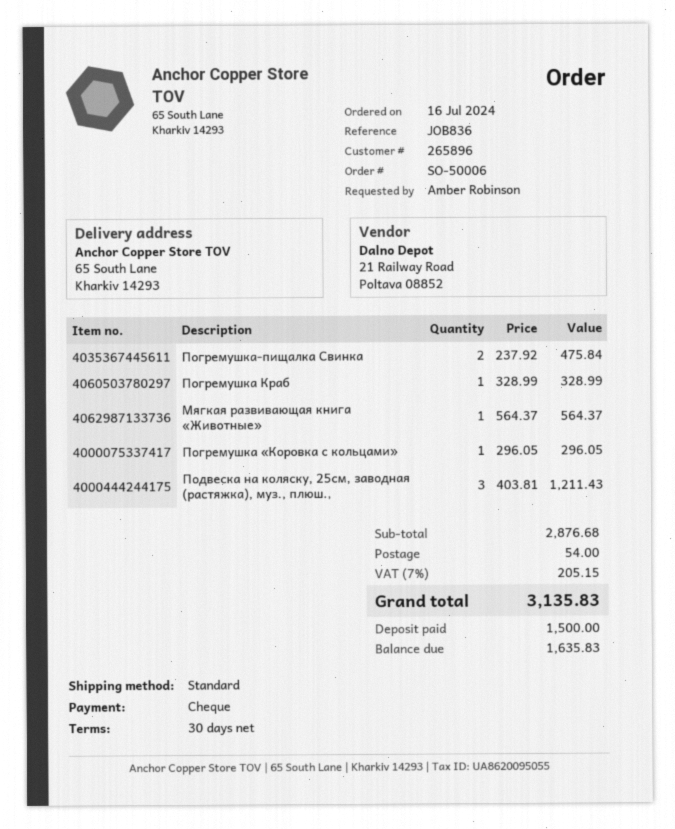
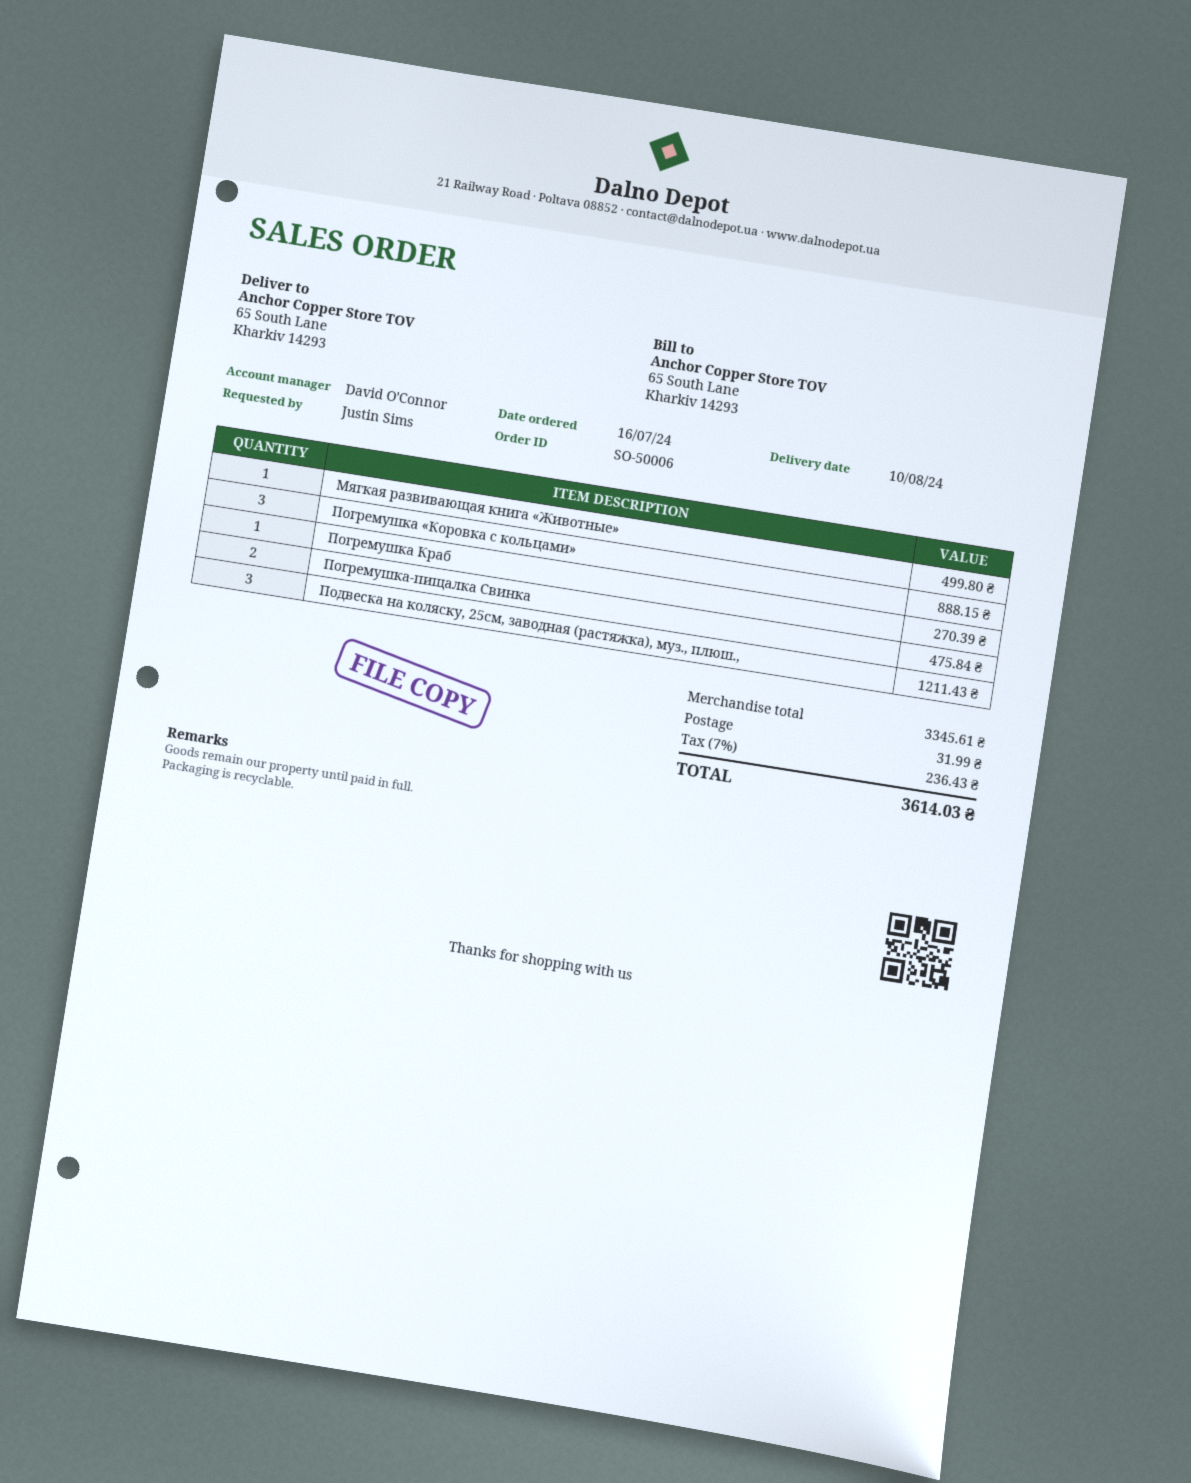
ordered by: Amber Robinson -> Justin Sims
Погремушка Краб: 1 for 328.99 -> 1 for 270.39
Мягкая развивающая книга «Животные»: 1 for 564.37 -> 1 for 499.80
Погремушка «Коровка с кольцами»: 1 for 296.05 -> 3 for 888.15
subtotal: 2876.68 -> 3345.61
shipping: 54.00 -> 31.99
tax: 7% = 205.15 -> 7% = 236.43
total: 3135.83 -> 3614.03

